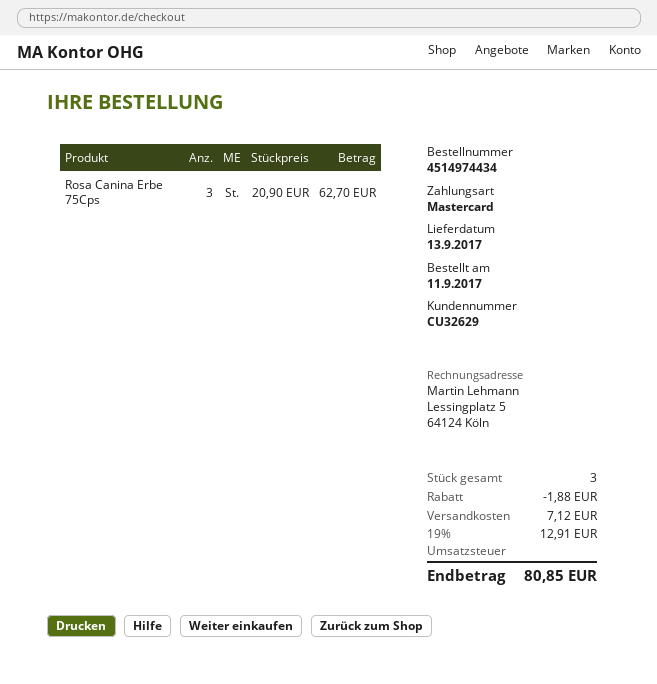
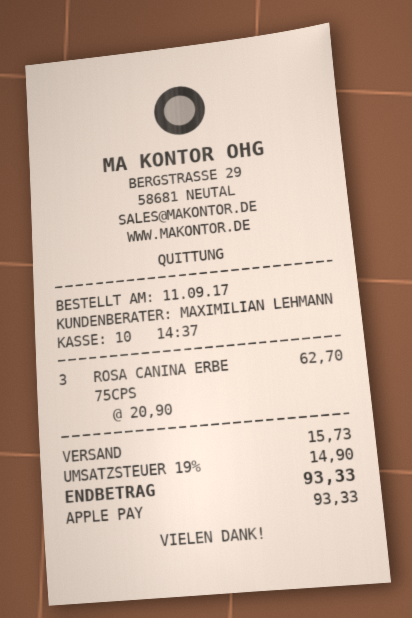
payment method: Mastercard -> Apple Pay
discount: 1.88 -> none
shipping: 7.12 -> 15.73
tax: 19% = 12.91 -> 19% = 14.90
total: 80.85 -> 93.33

